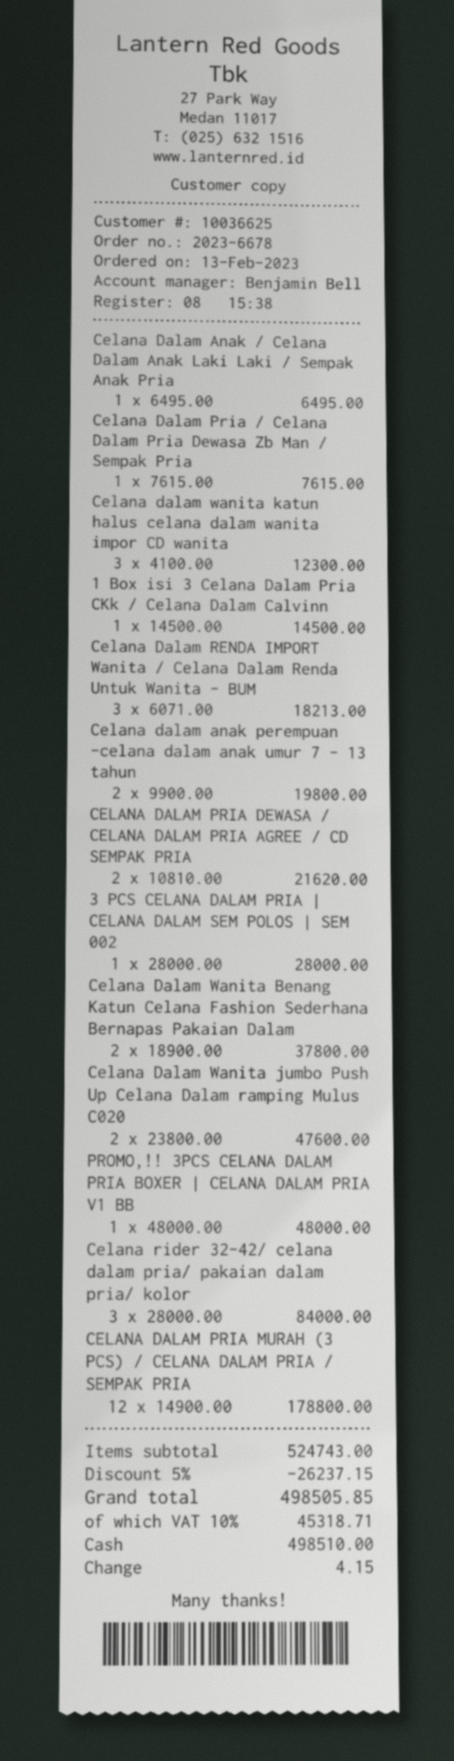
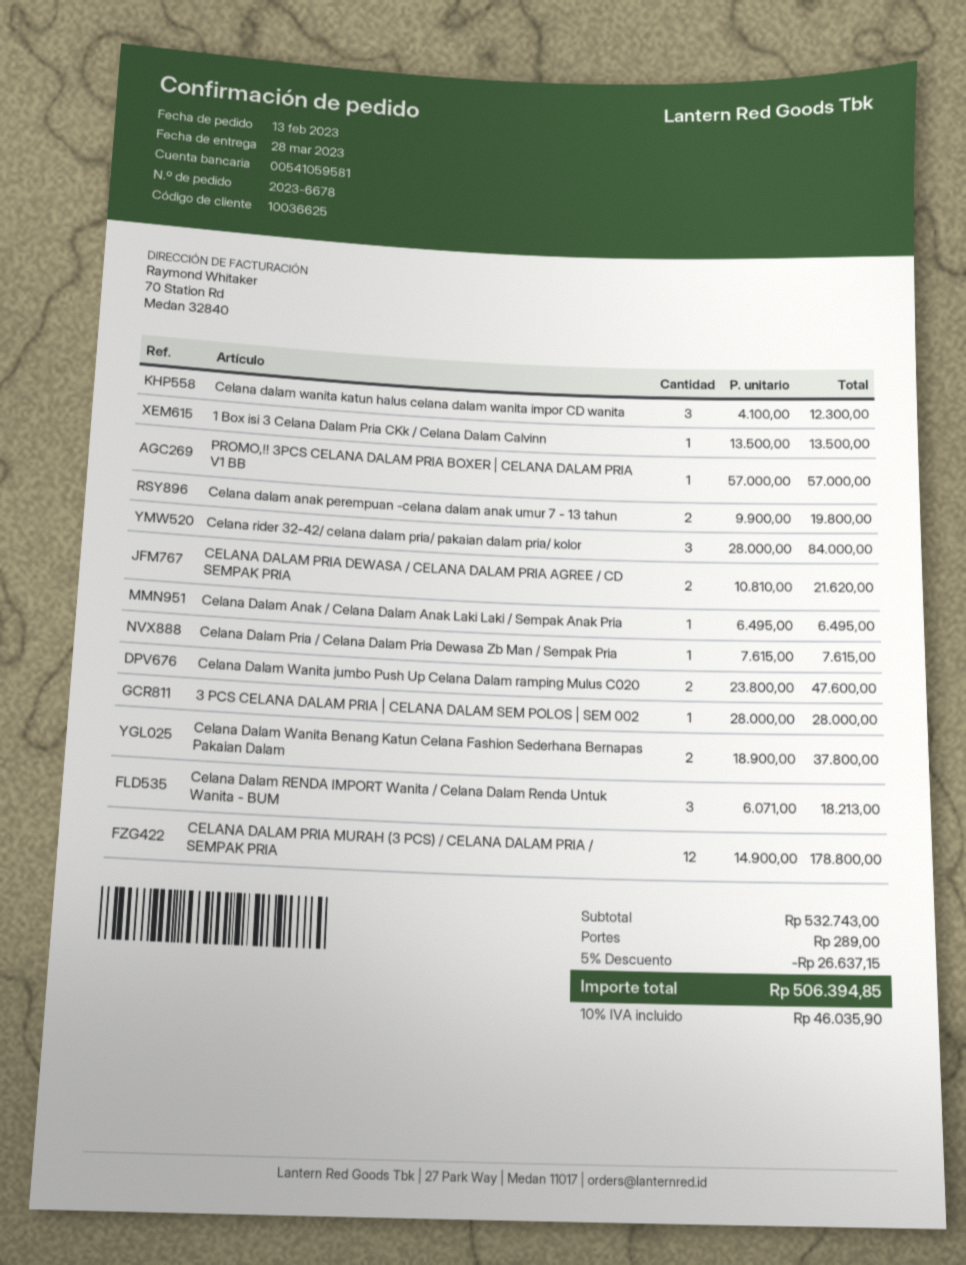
1 Box isi 3 Celana Dalam Pria CKk / Celana Dalam Calvinn: 1 x 14500.00 = 14500.00 -> 1 x 13500.00 = 13500.00
PROMO,!! 3PCS CELANA DALAM PRIA BOXER | CELANA DALAM PRIA V1 BB: 1 x 48000.00 = 48000.00 -> 1 x 57000.00 = 57000.00
subtotal: 524743.00 -> 532743.00
discount: 5% = 26237.15 -> 5% = 26637.15
shipping: none -> 289.00
tax: 10% = 45318.71 -> 10% = 46035.90
total: 498505.85 -> 506394.85

